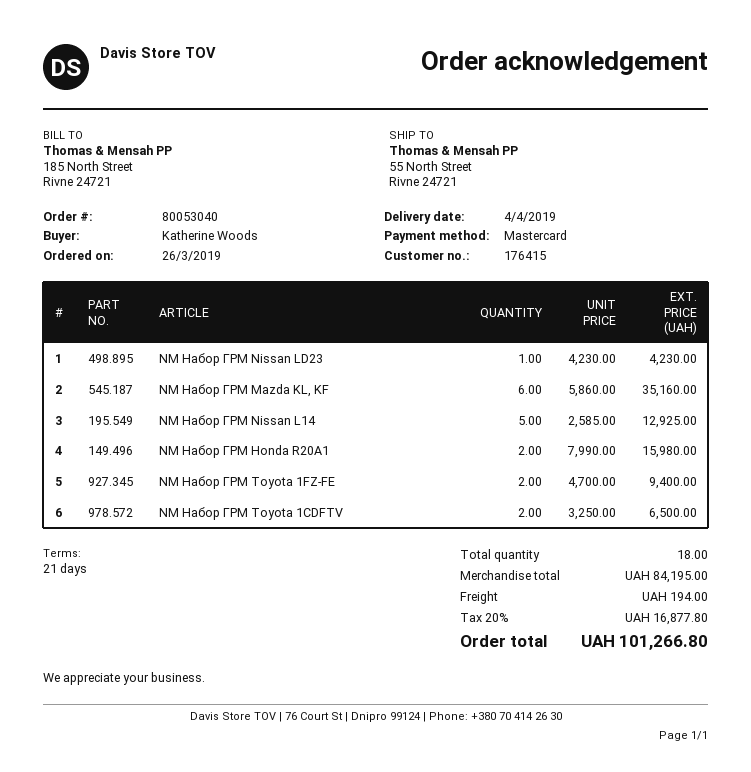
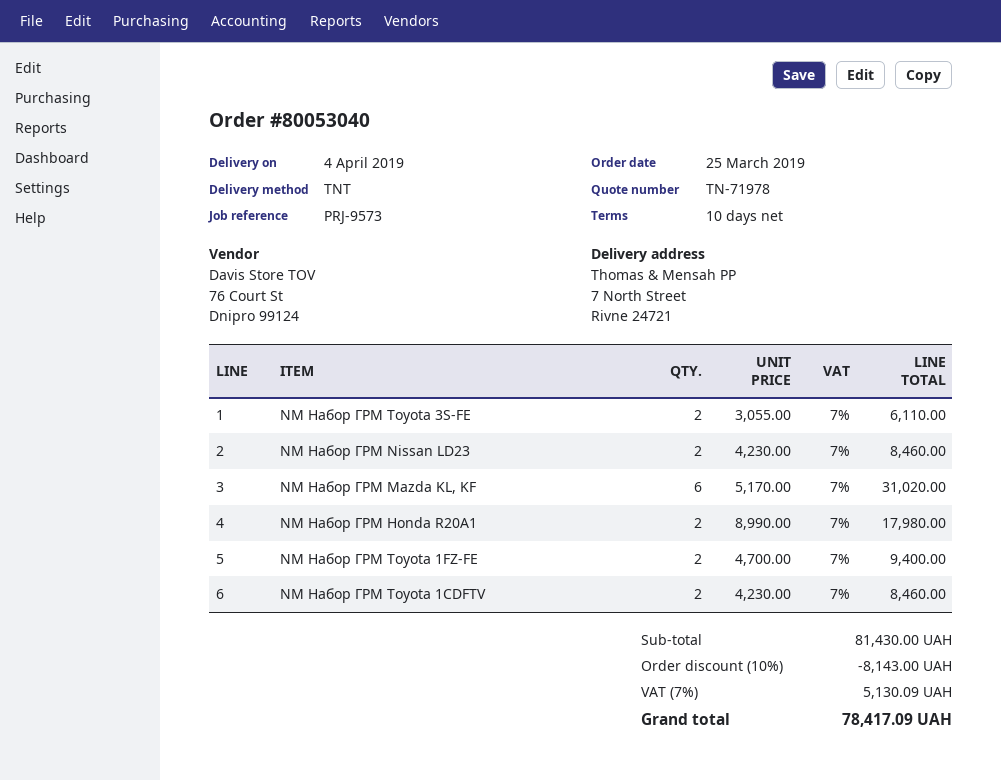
order date: 2019-03-26 -> 2019-03-25
payment terms: 21 days -> 10 days
ship to: 55 North Street, Rivne 24721 -> 7 North Street, Rivne 24721
NM Набор ГРМ Nissan LD23: 1 x 4230.00 = 4230.00 -> 2 x 4230.00 = 8460.00
NM Набор ГРМ Mazda KL, KF: 6 x 5860.00 = 35160.00 -> 6 x 5170.00 = 31020.00
NM Набор ГРМ Nissan L14: 5 x 2585.00 = 12925.00 -> none
NM Набор ГРМ Honda R20A1: 2 x 7990.00 = 15980.00 -> 2 x 8990.00 = 17980.00
NM Набор ГРМ Toyota 1CDFTV: 2 x 3250.00 = 6500.00 -> 2 x 4230.00 = 8460.00
NM Набор ГРМ Toyota 3S-FE: none -> 2 x 3055.00 = 6110.00
subtotal: 84195.00 -> 81430.00
discount: none -> 10% = 8143.00
shipping: 194.00 -> none
tax: 20% = 16877.80 -> 7% = 5130.09
total: 101266.80 -> 78417.09

